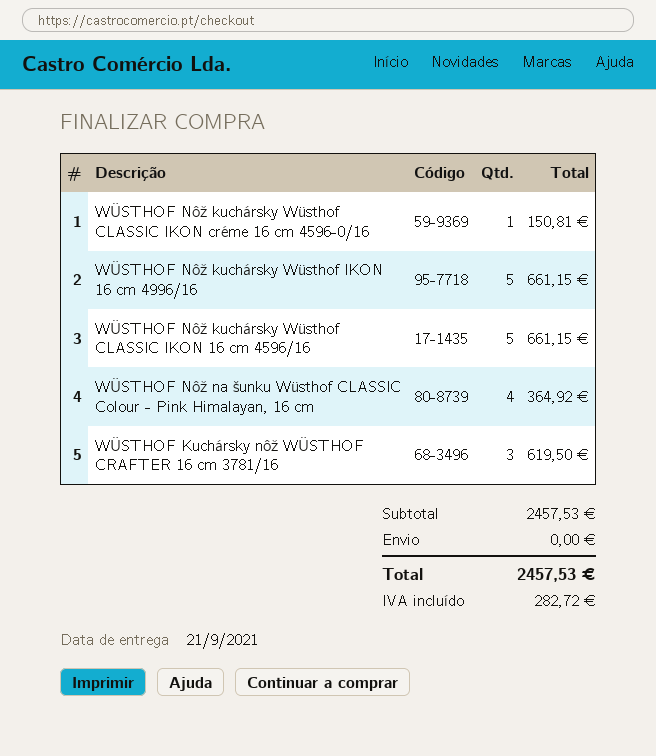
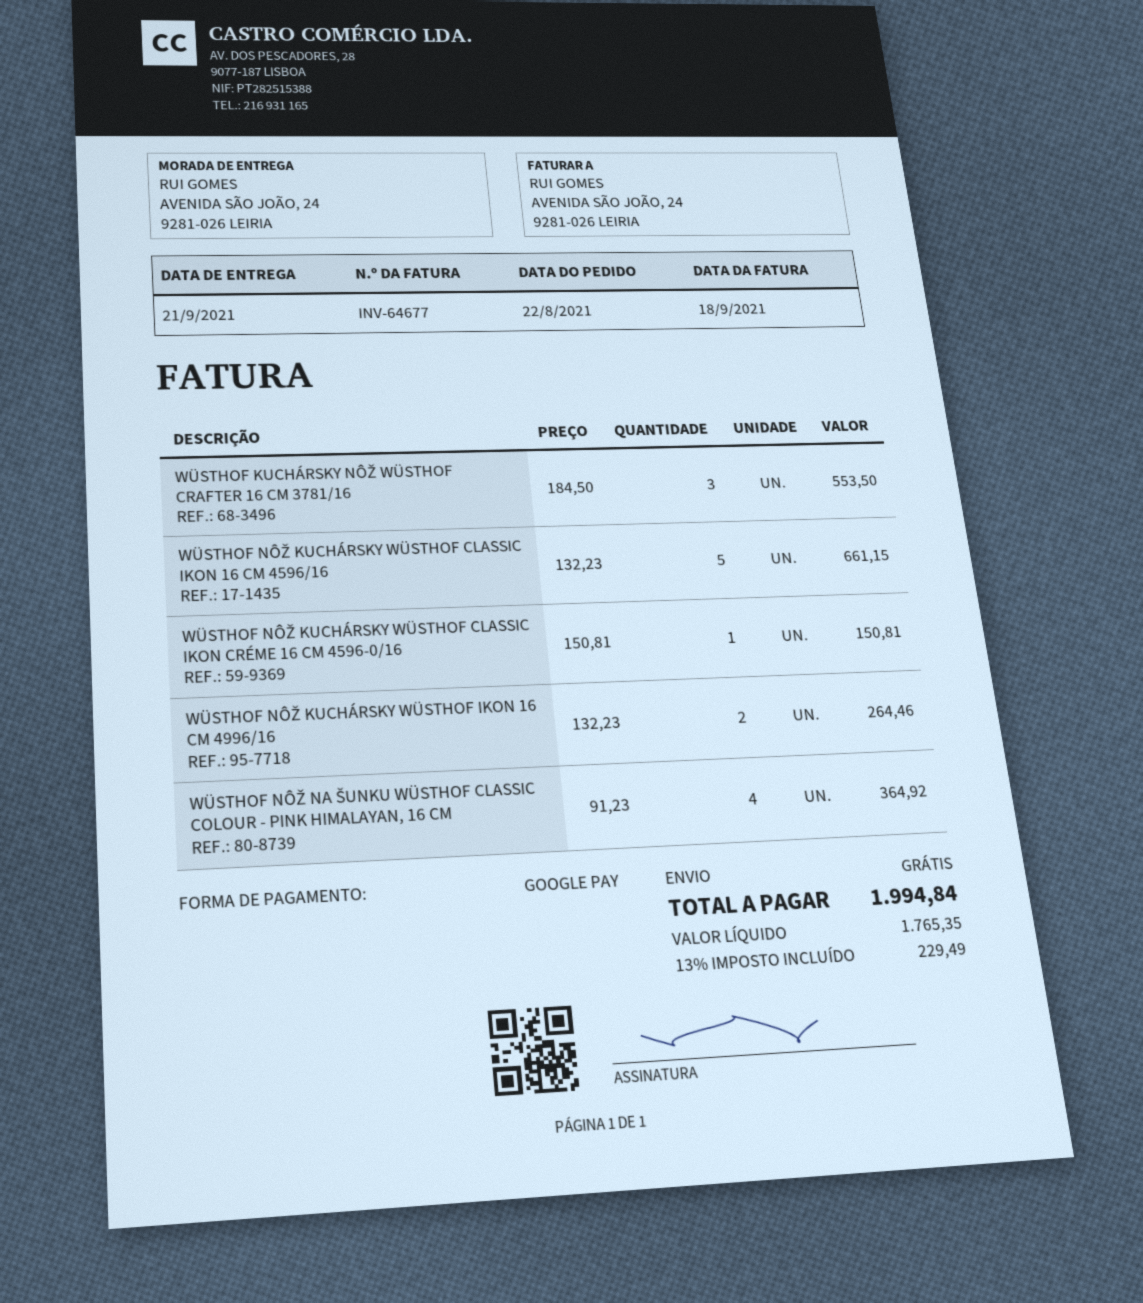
WÜSTHOF Nôž kuchársky Wüsthof IKON 16 cm 4996/16: 5 for 661.15 -> 2 for 264.46
WÜSTHOF Kuchársky nôž WÜSTHOF CRAFTER 16 cm 3781/16: 3 for 619.50 -> 3 for 553.50
tax: 282.72 -> 229.49
total: 2457.53 -> 1994.84

